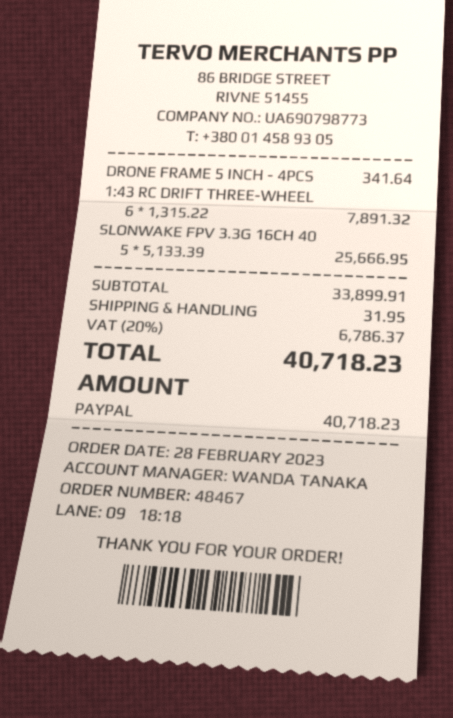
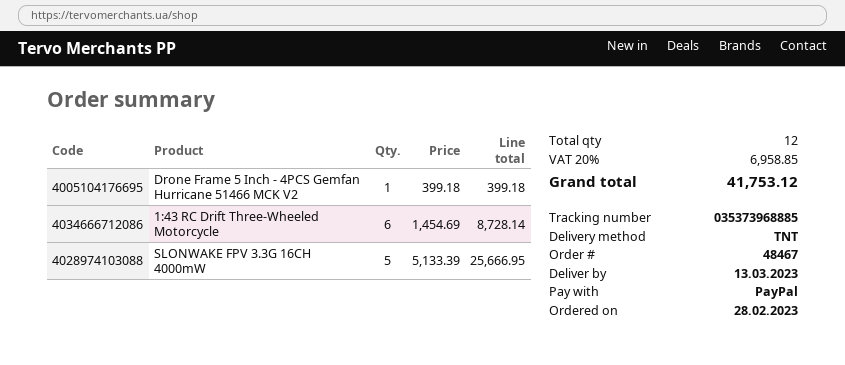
DRONE FRAME 5 INCH - 4PCS: 1 x 341.64 = 341.64 -> 1 x 399.18 = 399.18
1:43 RC DRIFT THREE-WHEEL: 6 x 1315.22 = 7891.32 -> 6 x 1454.69 = 8728.14
shipping: 31.95 -> none
tax: 20% = 6786.37 -> 20% = 6958.85
total: 40718.23 -> 41753.12

